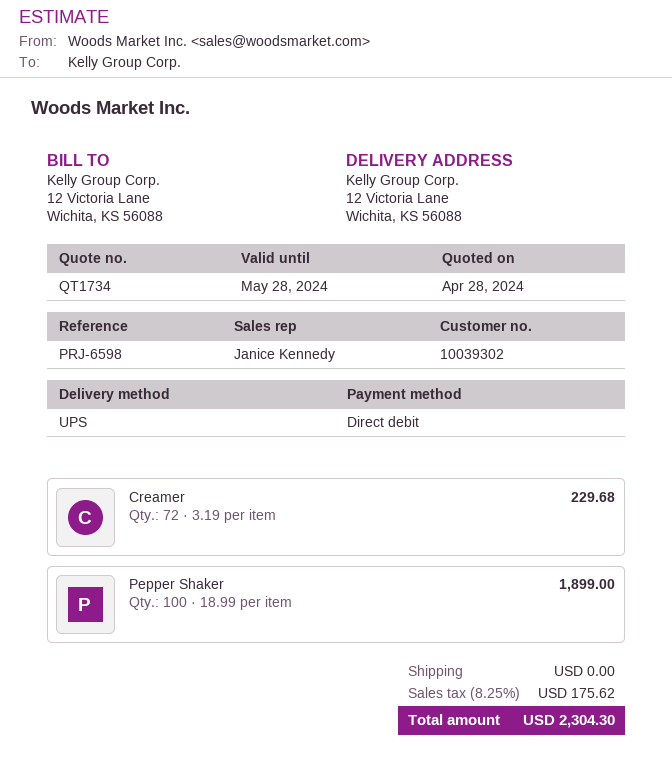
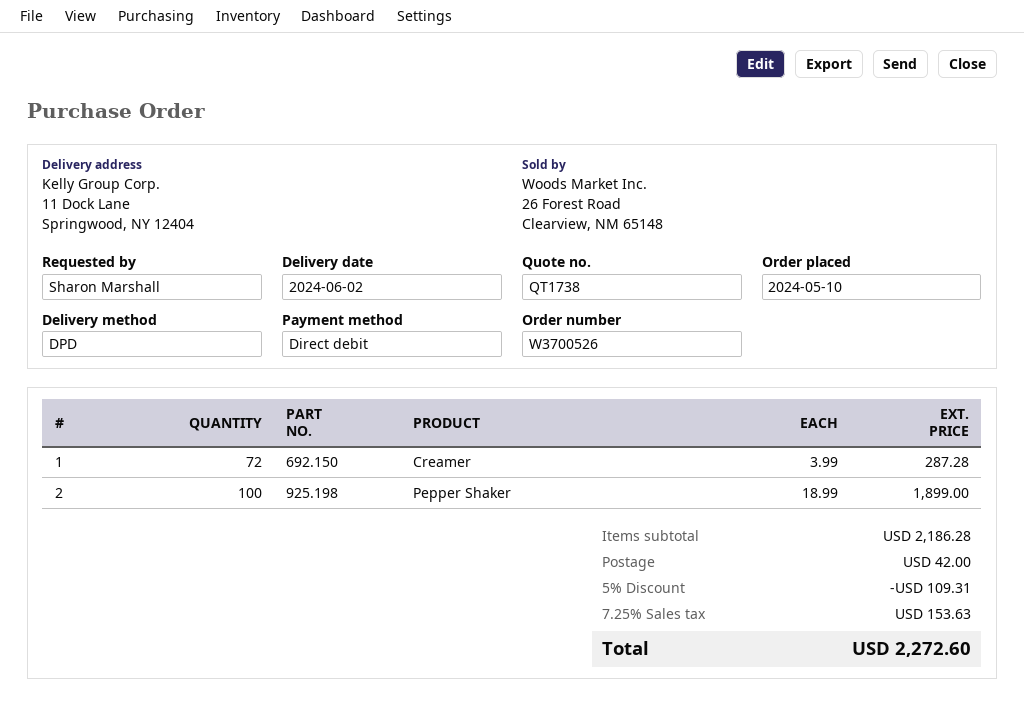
quote number: QT1734 -> QT1738
shipping method: UPS -> DPD
ship to: 12 Victoria Lane, Wichita, KS 56088 -> 11 Dock Lane, Springwood, NY 12404
Creamer: 72 x 3.19 = 229.68 -> 72 x 3.99 = 287.28
discount: none -> 5% = 109.31
shipping: 0.00 -> 42.00
tax: 8.25% = 175.62 -> 7.25% = 153.63
total: 2304.30 -> 2272.60

